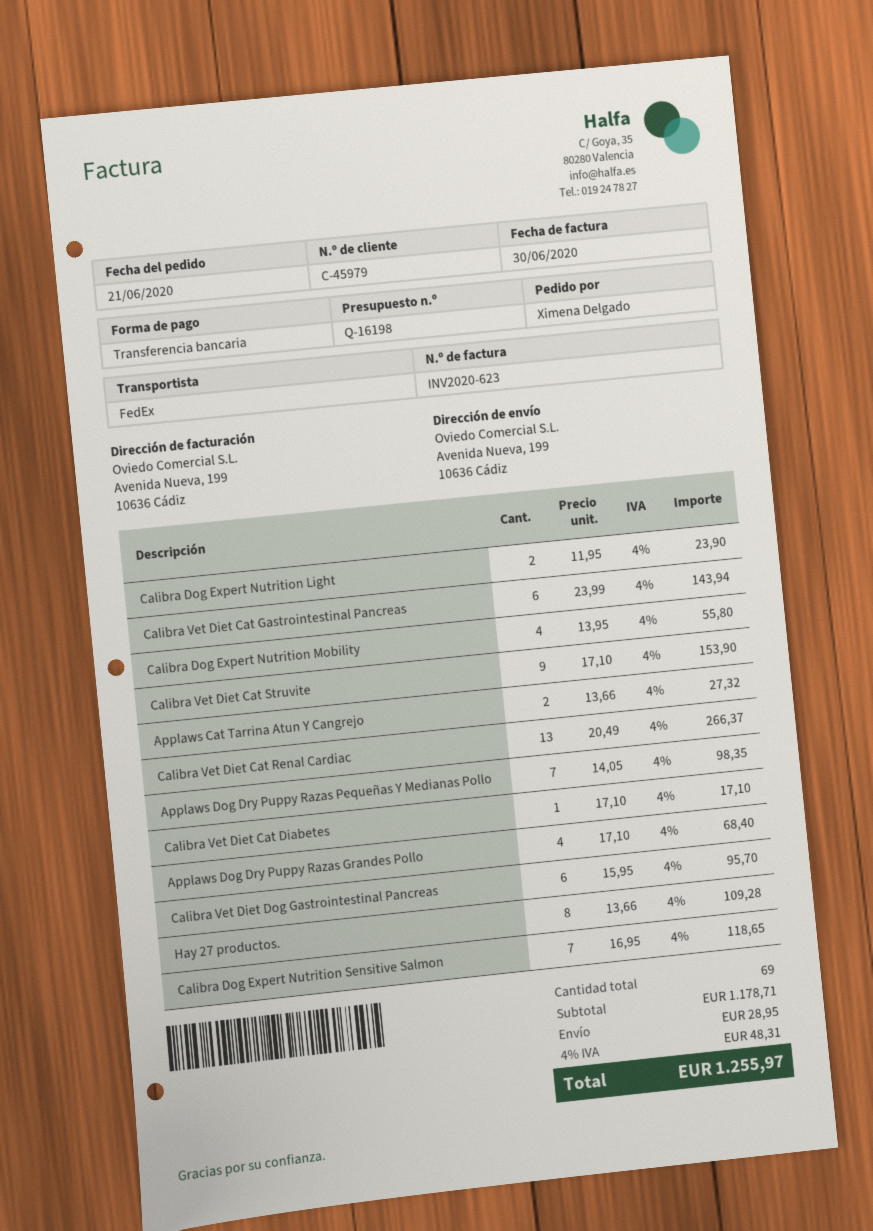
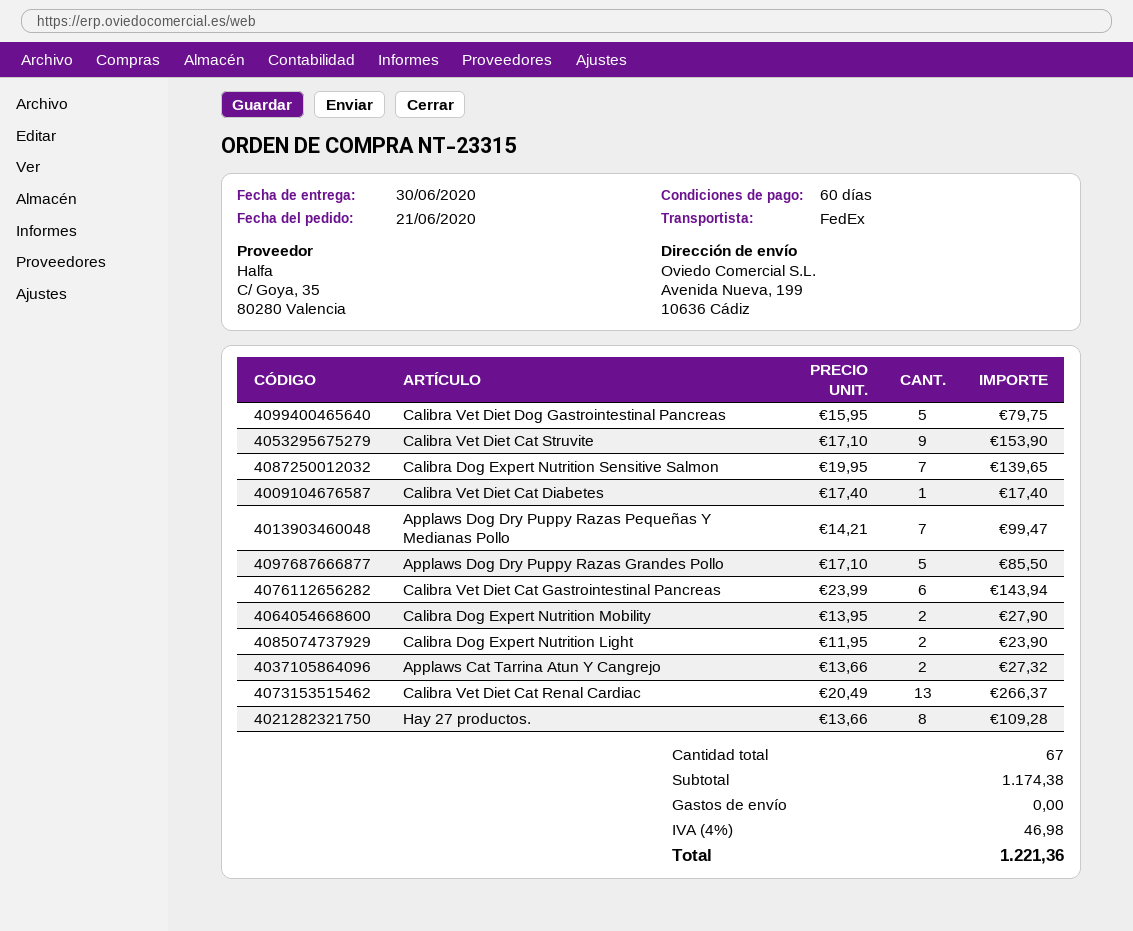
Calibra Dog Expert Nutrition Mobility: 4 x 13.95 = 55.80 -> 2 x 13.95 = 27.90
Applaws Dog Dry Puppy Razas Pequeñas Y Medianas Pollo: 7 x 14.05 = 98.35 -> 7 x 14.21 = 99.47
Calibra Vet Diet Cat Diabetes: 1 x 17.10 = 17.10 -> 1 x 17.40 = 17.40
Applaws Dog Dry Puppy Razas Grandes Pollo: 4 x 17.10 = 68.40 -> 5 x 17.10 = 85.50
Calibra Vet Diet Dog Gastrointestinal Pancreas: 6 x 15.95 = 95.70 -> 5 x 15.95 = 79.75
Calibra Dog Expert Nutrition Sensitive Salmon: 7 x 16.95 = 118.65 -> 7 x 19.95 = 139.65
total quantity: 69 -> 67
subtotal: 1178.71 -> 1174.38
shipping: 28.95 -> 0.00
tax: 4% = 48.31 -> 4% = 46.98
total: 1255.97 -> 1221.36

